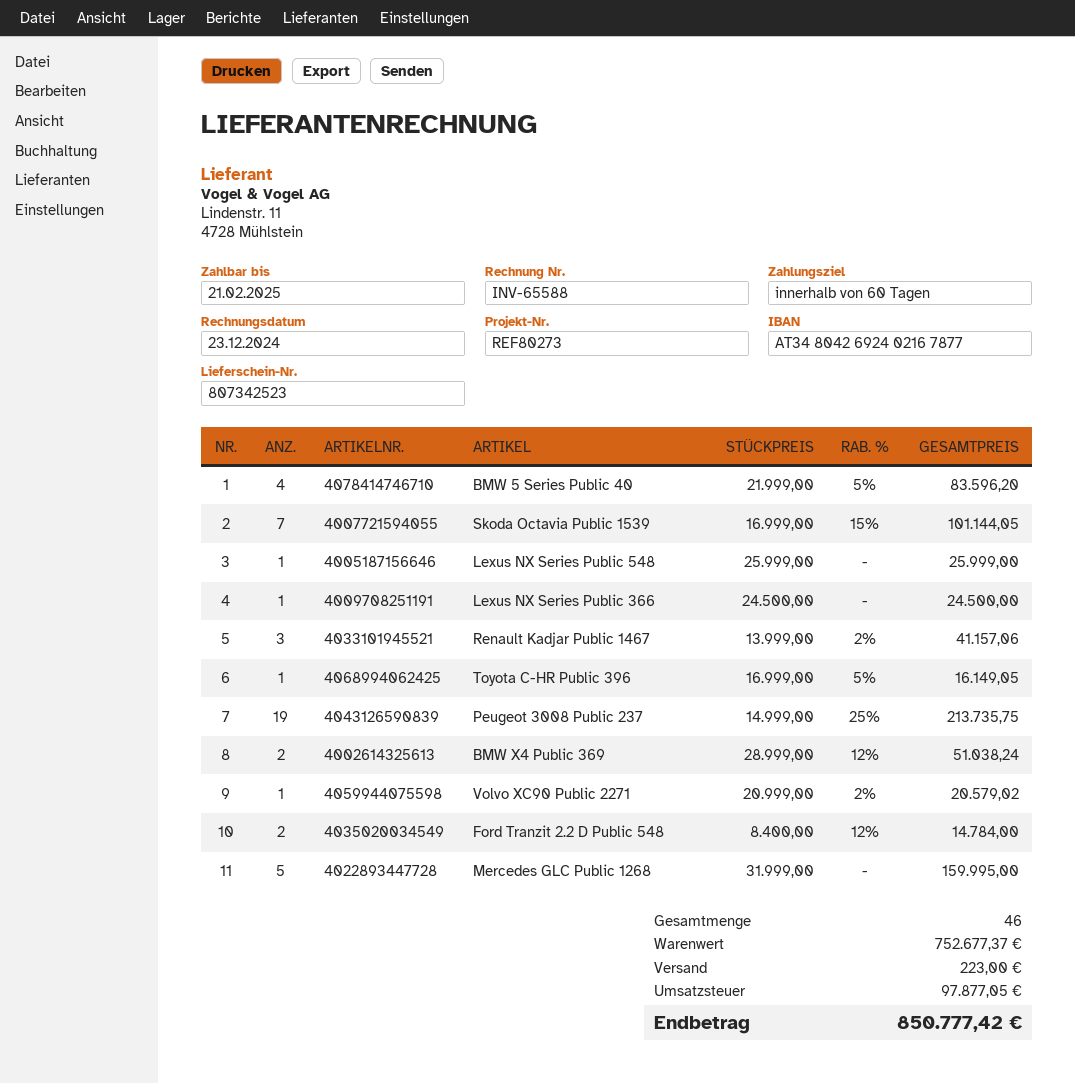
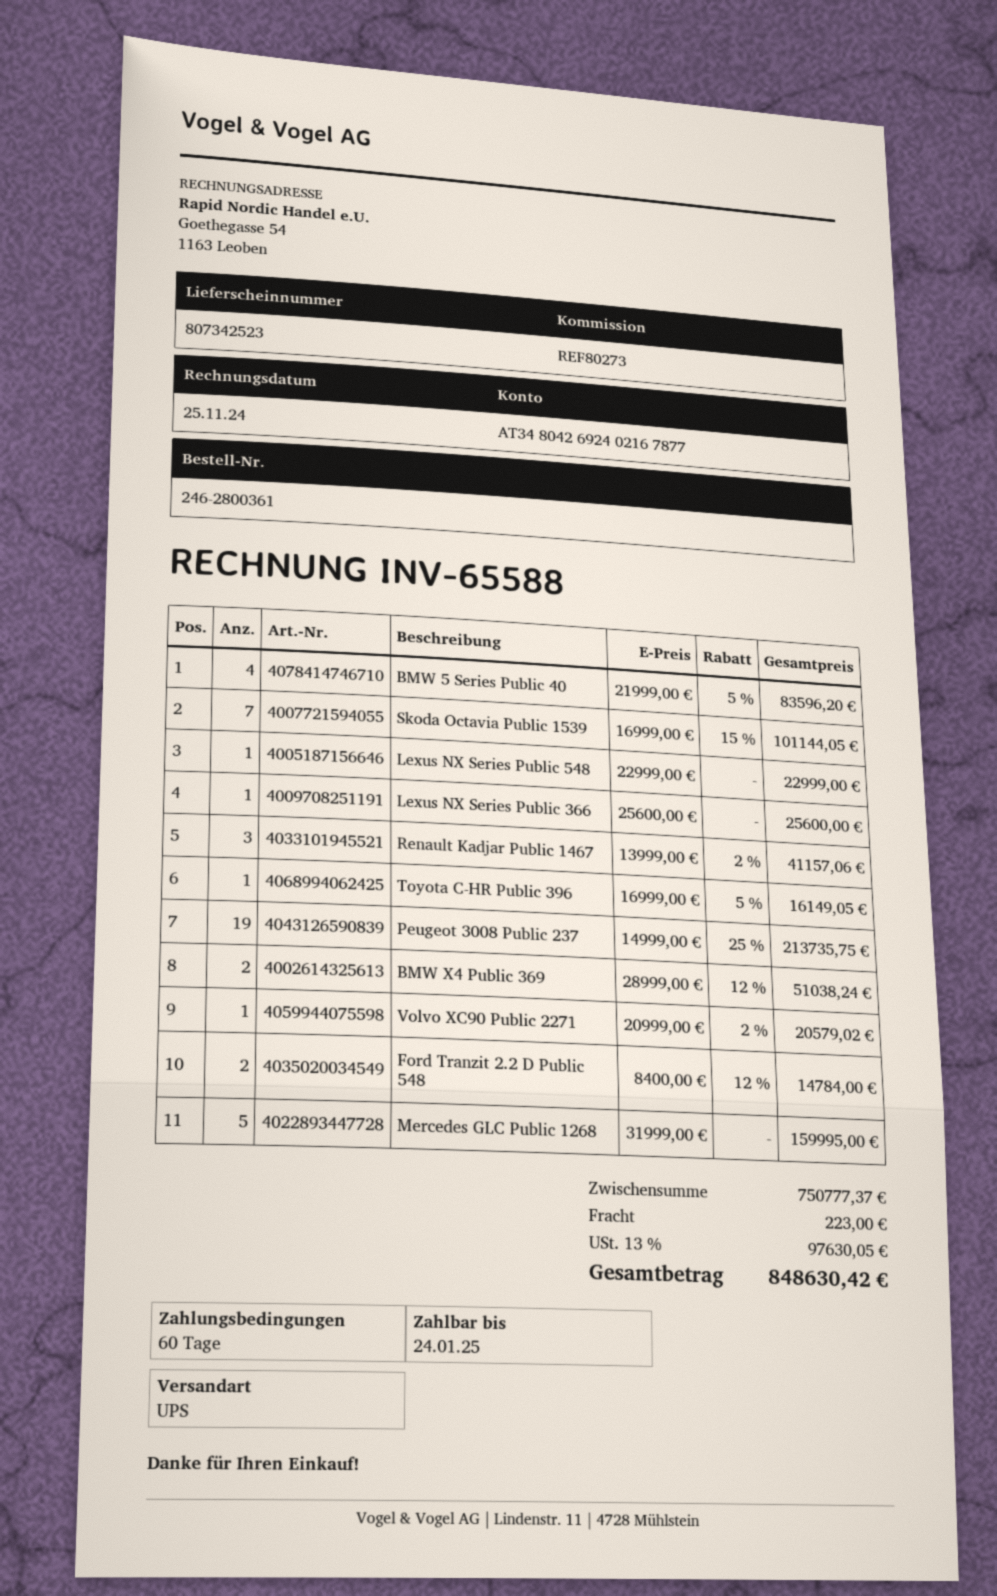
invoice date: 2024-12-23 -> 2024-11-25
due date: 2025-02-21 -> 2025-01-24
Lexus NX Series Public 548: 1 x 25999.00 = 25999.00 -> 1 x 22999.00 = 22999.00
Lexus NX Series Public 366: 1 x 24500.00 = 24500.00 -> 1 x 25600.00 = 25600.00
subtotal: 752677.37 -> 750777.37
tax: 97877.05 -> 97630.05
total: 850777.42 -> 848630.42

